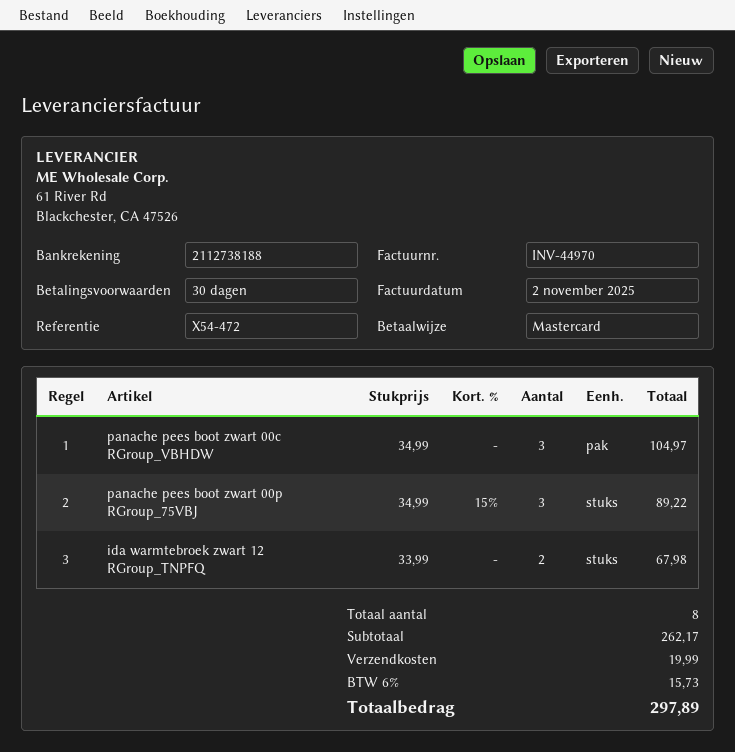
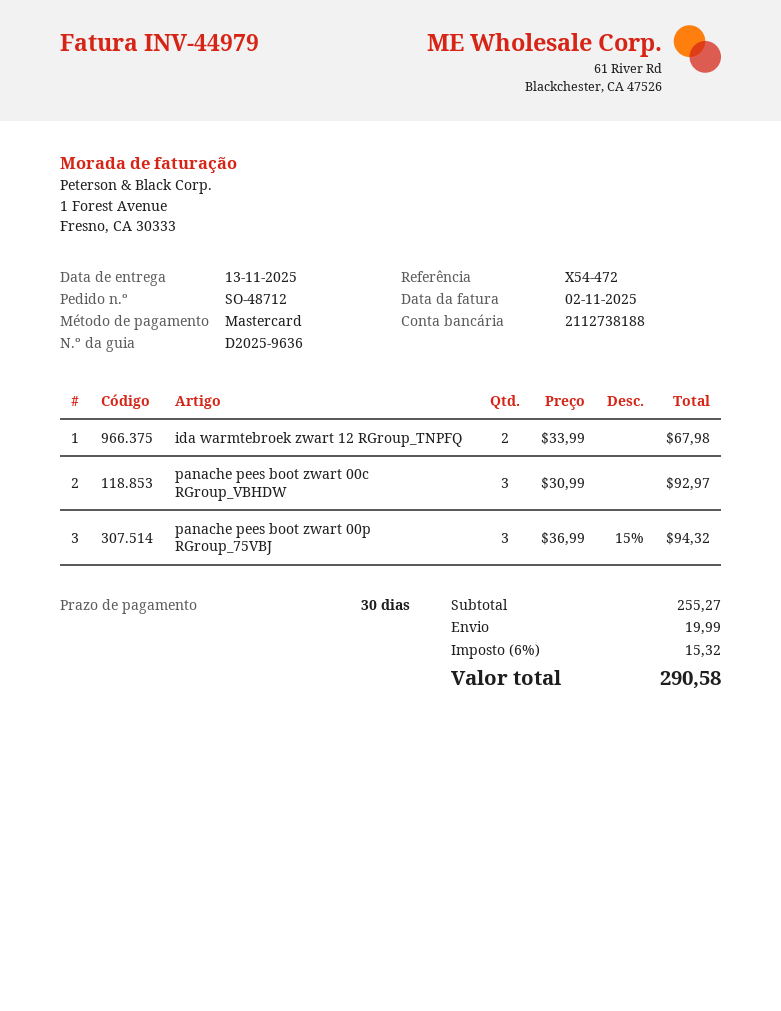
invoice number: INV-44970 -> INV-44979
panache pees boot zwart 00c RGroup_VBHDW: 3 x 34.99 = 104.97 -> 3 x 30.99 = 92.97
panache pees boot zwart 00p RGroup_75VBJ: 3 x 34.99 - 15% = 89.22 -> 3 x 36.99 - 15% = 94.32
subtotal: 262.17 -> 255.27
tax: 6% = 15.73 -> 6% = 15.32
total: 297.89 -> 290.58

